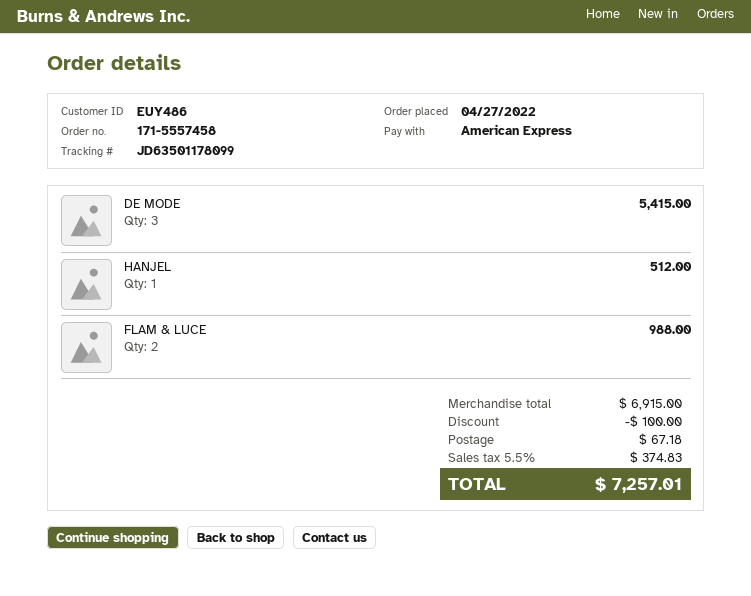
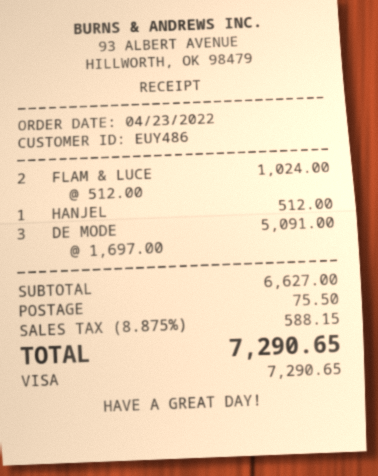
order date: 2022-04-27 -> 2022-04-23
payment method: American Express -> Visa
DE MODE: 3 for 5415.00 -> 3 for 5091.00
FLAM & LUCE: 2 for 988.00 -> 2 for 1024.00
subtotal: 6915.00 -> 6627.00
discount: 100.00 -> none
shipping: 67.18 -> 75.50
tax: 5.5% = 374.83 -> 8.875% = 588.15
total: 7257.01 -> 7290.65

